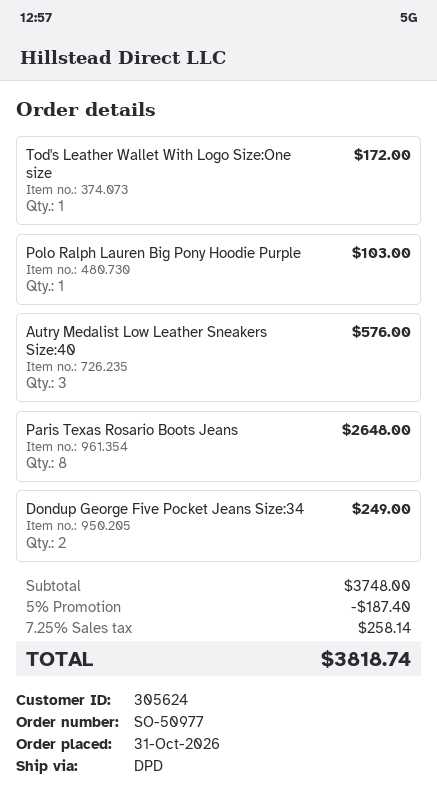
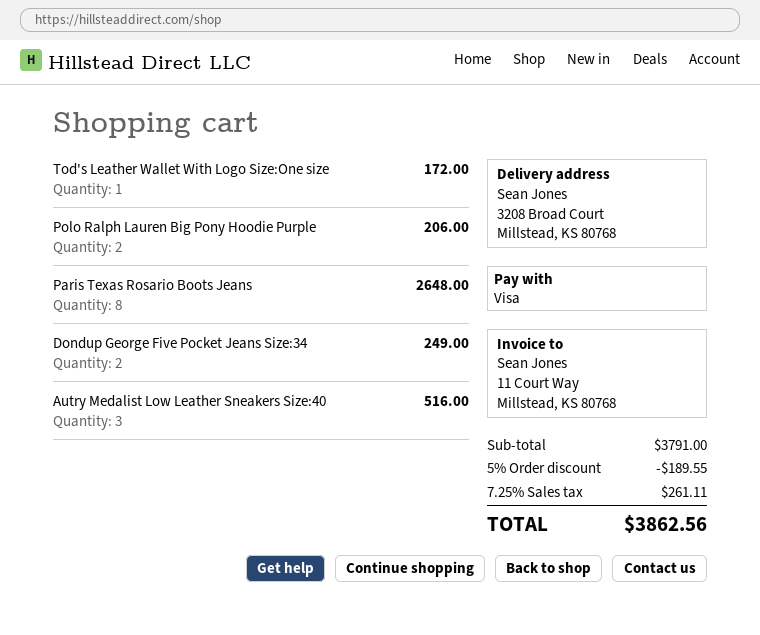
Polo Ralph Lauren Big Pony Hoodie Purple: 1 for 103.00 -> 2 for 206.00
Autry Medalist Low Leather Sneakers Size:40: 3 for 576.00 -> 3 for 516.00
subtotal: 3748.00 -> 3791.00
discount: 5% = 187.40 -> 5% = 189.55
tax: 7.25% = 258.14 -> 7.25% = 261.11
total: 3818.74 -> 3862.56

